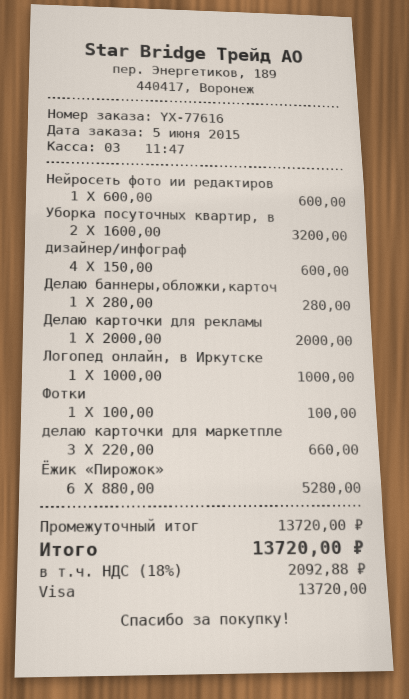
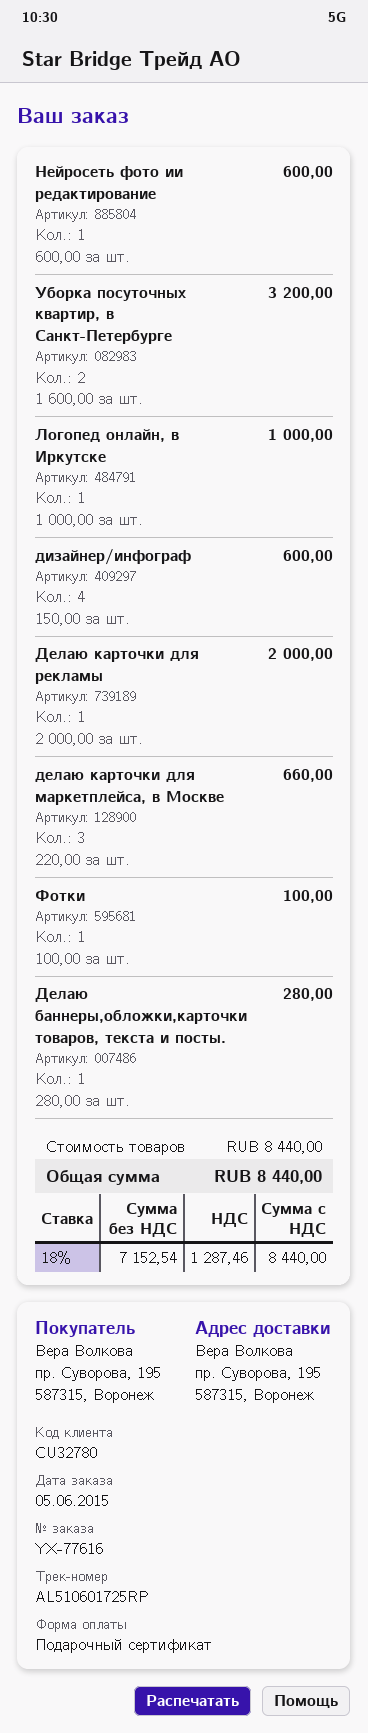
payment method: Visa -> gift card
Ёжик «Пирожок»: 6 x 880.00 = 5280.00 -> none
subtotal: 13720.00 -> 8440.00
tax: 18% = 2092.88 -> 18% = 1287.46
total: 13720.00 -> 8440.00

